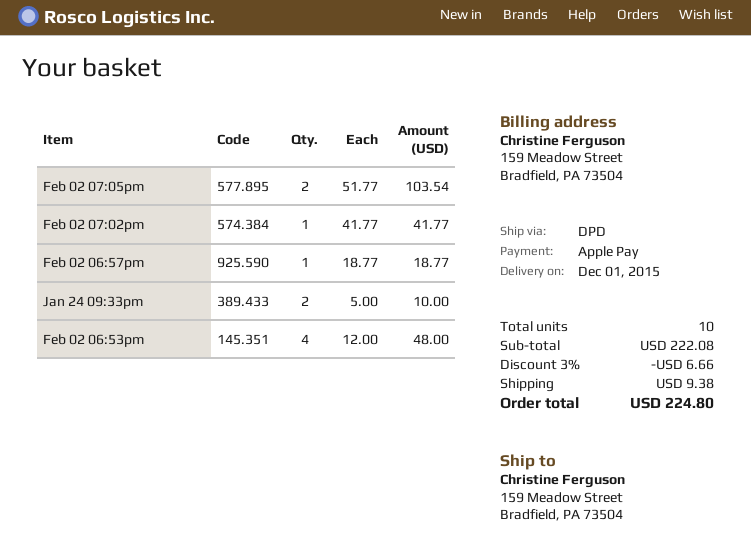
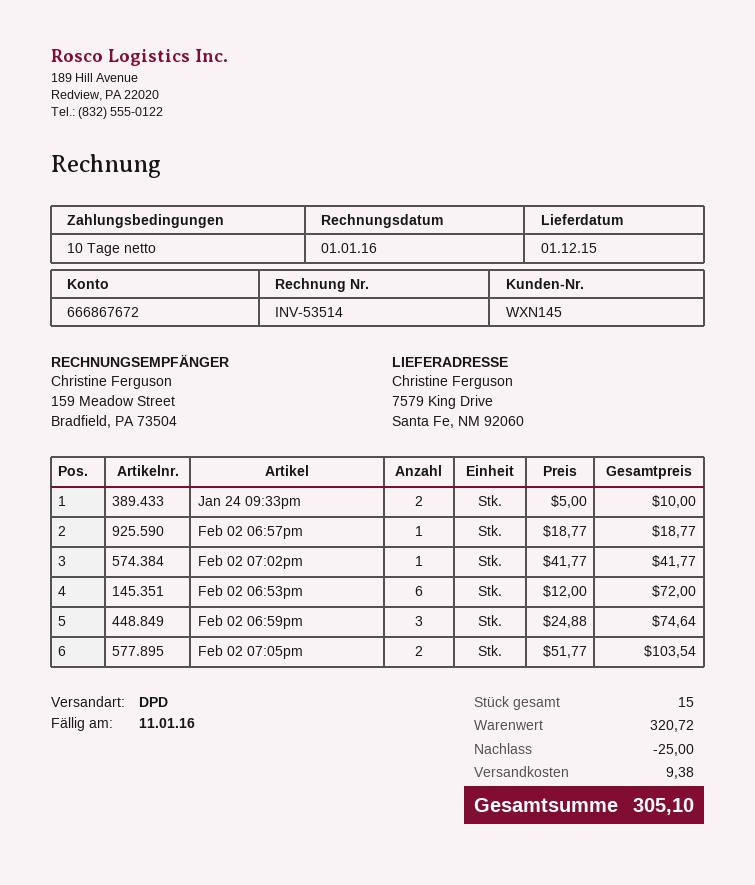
ship to: 159 Meadow Street, Bradfield, PA 73504 -> 7579 King Drive, Santa Fe, NM 92060
Feb 02 06:53pm: 4 x 12.00 = 48.00 -> 6 x 12.00 = 72.00
Feb 02 06:59pm: none -> 3 x 24.88 = 74.64
total quantity: 10 -> 15
subtotal: 222.08 -> 320.72
discount: 6.66 -> 25.00
total: 224.80 -> 305.10

